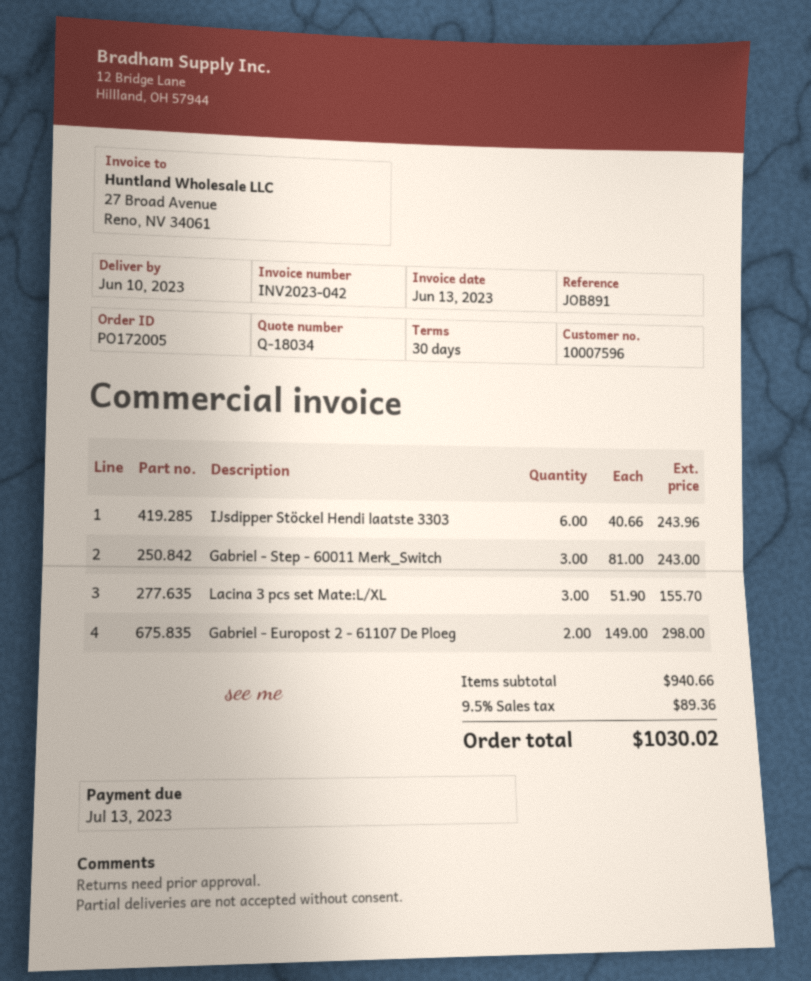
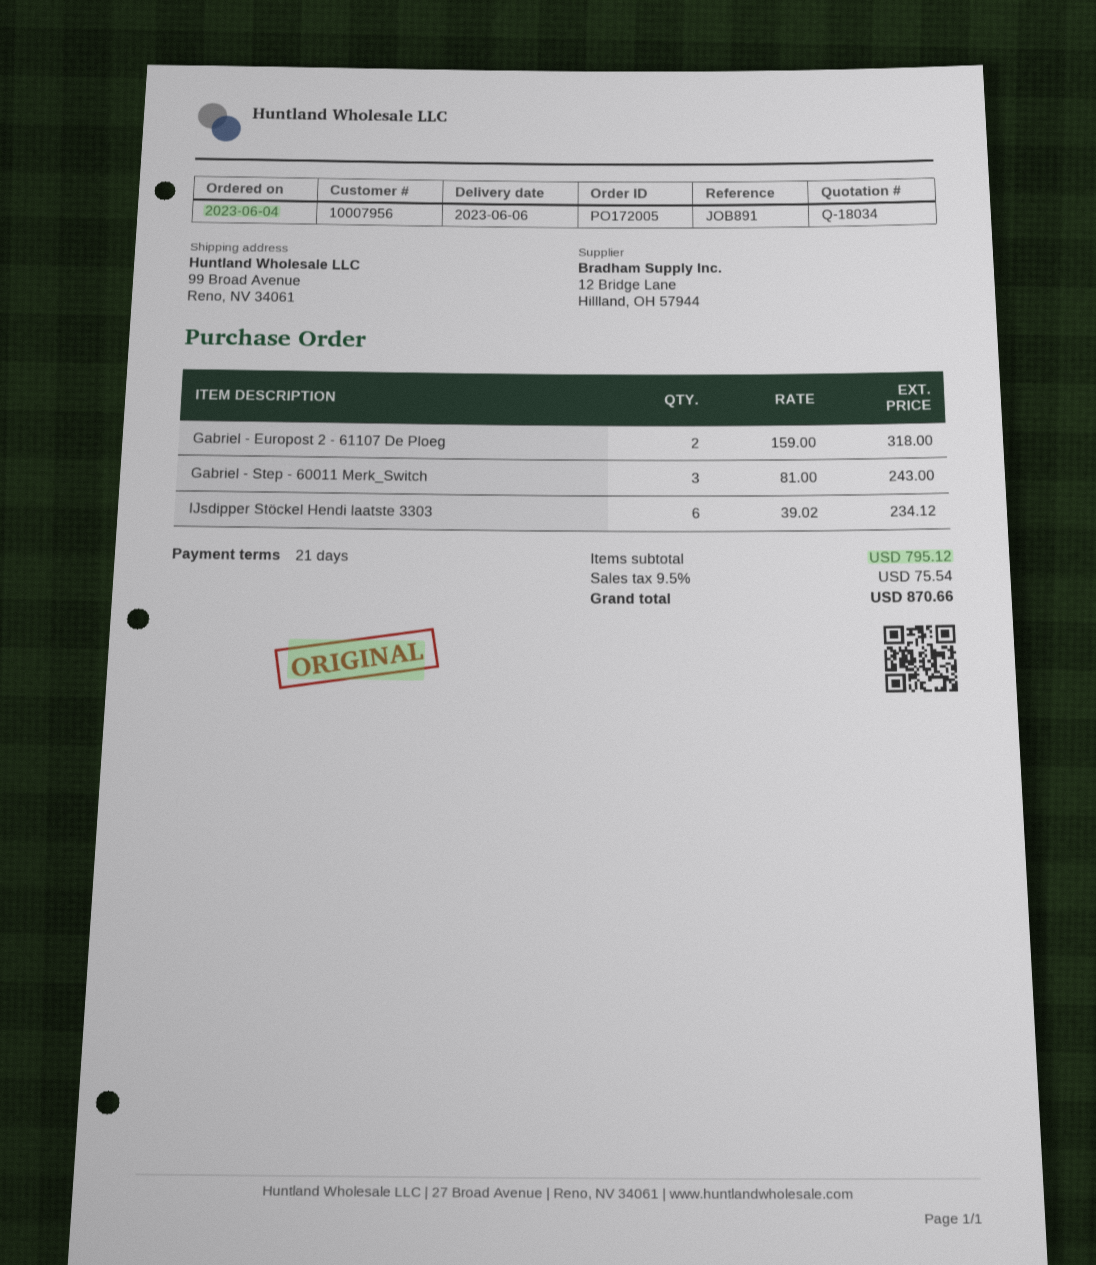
delivery date: 2023-06-10 -> 2023-06-06
payment terms: 30 days -> 21 days
customer number: 10007596 -> 10007956
IJsdipper Stöckel Hendi laatste 3303: 6 x 40.66 = 243.96 -> 6 x 39.02 = 234.12
Lacina 3 pcs set Mate:L/XL: 3 x 51.90 = 155.70 -> none
Gabriel - Europost 2 - 61107 De Ploeg: 2 x 149.00 = 298.00 -> 2 x 159.00 = 318.00
subtotal: 940.66 -> 795.12
tax: 9.5% = 89.36 -> 9.5% = 75.54
total: 1030.02 -> 870.66

